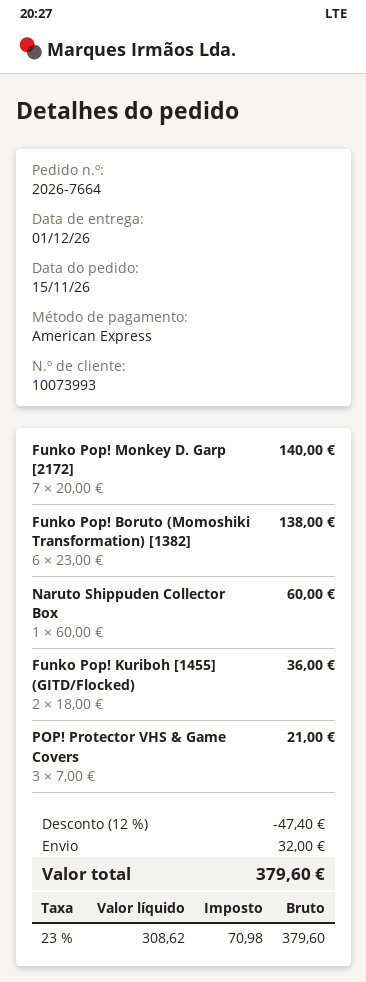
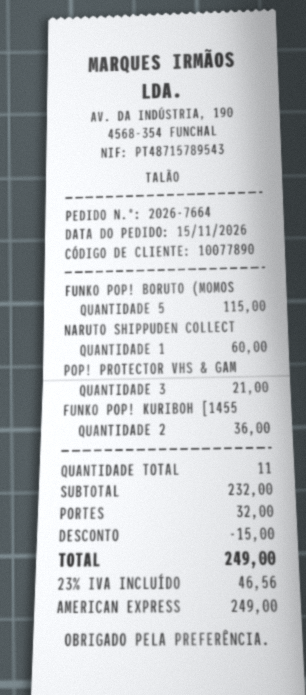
customer number: 10073993 -> 10077890
Funko Pop! Monkey D. Garp [2172]: 7 for 140.00 -> none
Funko Pop! Boruto (Momoshiki Transformation) [1382]: 6 for 138.00 -> 5 for 115.00
discount: 47.40 -> 15.00
tax: 23% = 70.98 -> 23% = 46.56
total: 379.60 -> 249.00

